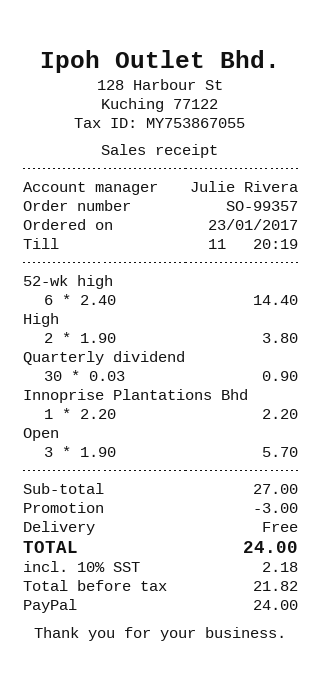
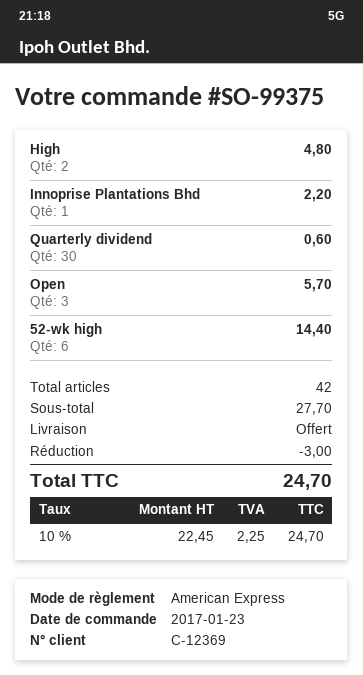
order number: SO-99357 -> SO-99375
payment method: PayPal -> American Express
High: 2 for 3.80 -> 2 for 4.80
Quarterly dividend: 30 for 0.90 -> 30 for 0.60
subtotal: 27.00 -> 27.70
net: 21.82 -> 22.45
tax: 10% = 2.18 -> 10% = 2.25
total: 24.00 -> 24.70

